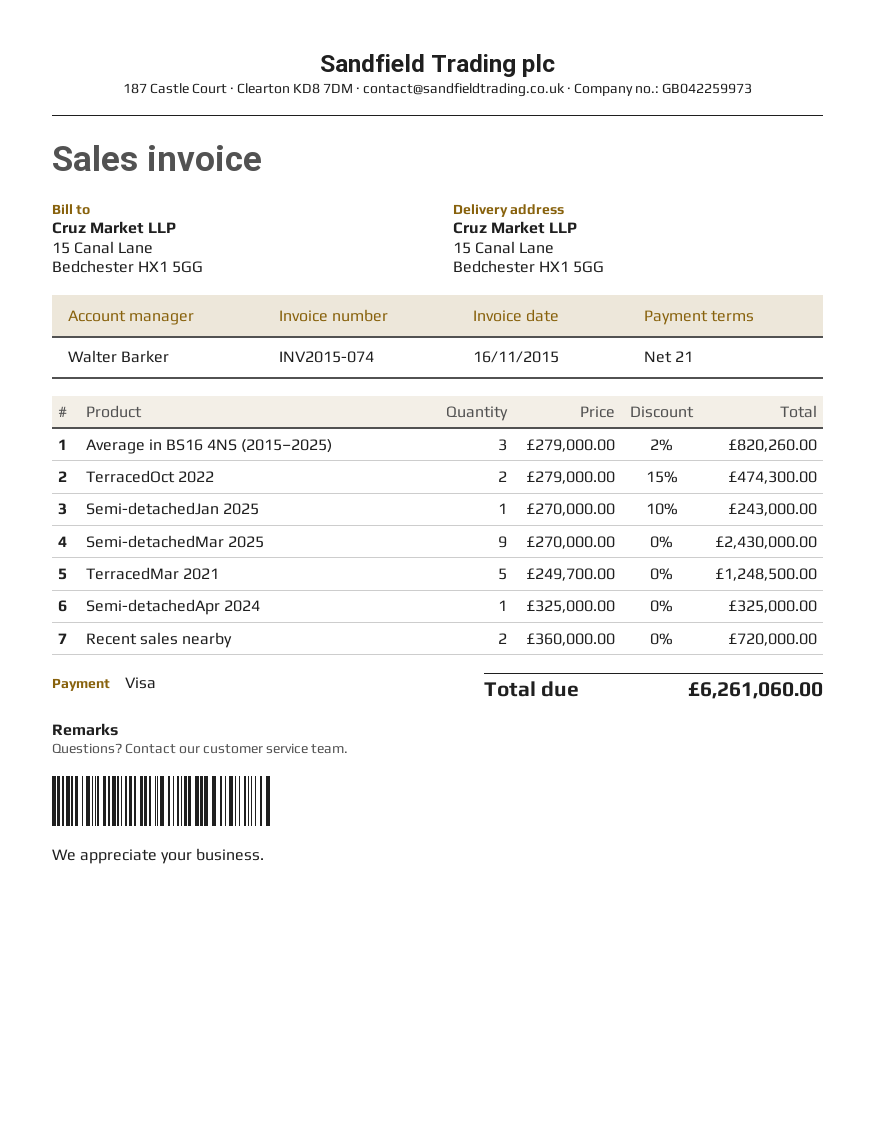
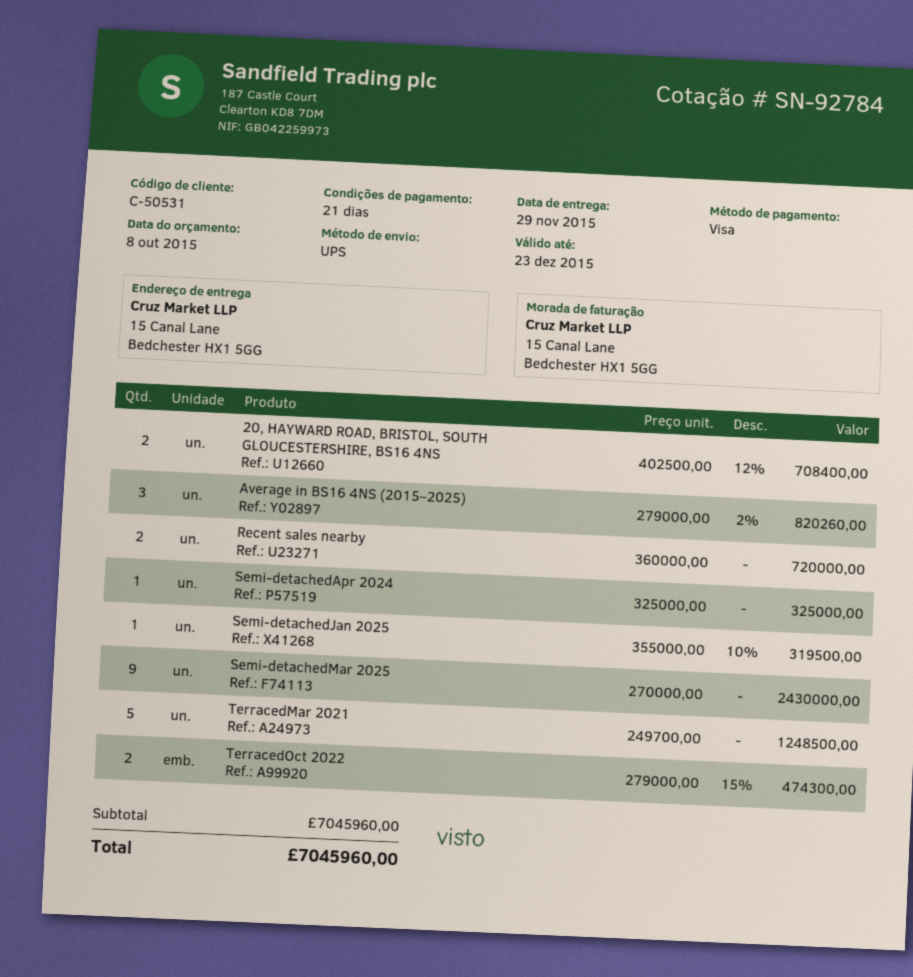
Semi-detachedJan 2025: 1 x 270000.00 - 10% = 243000.00 -> 1 x 355000.00 - 10% = 319500.00
20, HAYWARD ROAD, BRISTOL, SOUTH GLOUCESTERSHIRE, BS16 4NS: none -> 2 x 402500.00 - 12% = 708400.00
total: 6261060.00 -> 7045960.00

